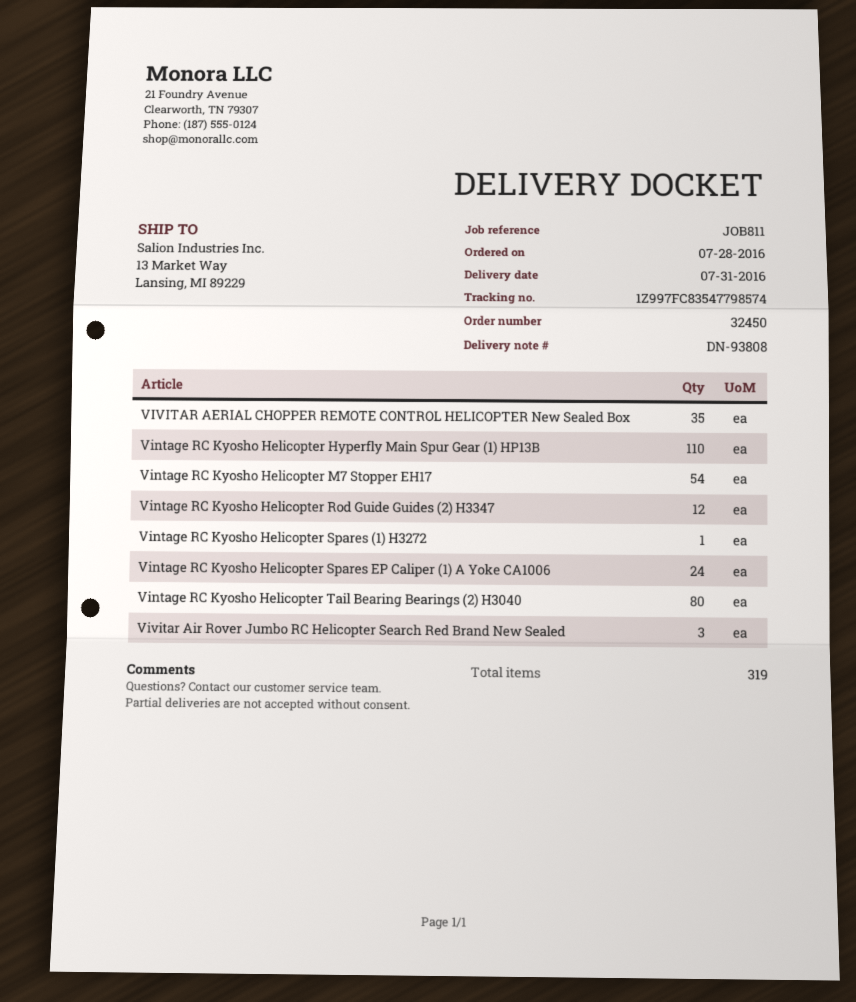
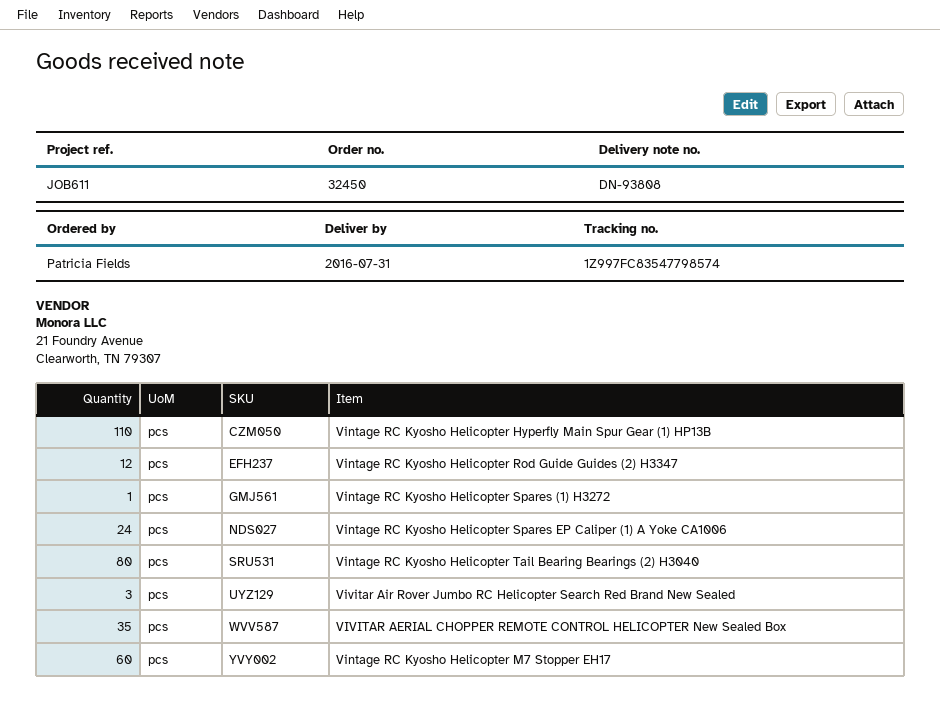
reference: JOB811 -> JOB611
Vintage RC Kyosho Helicopter M7 Stopper EH17: 54 -> 60

